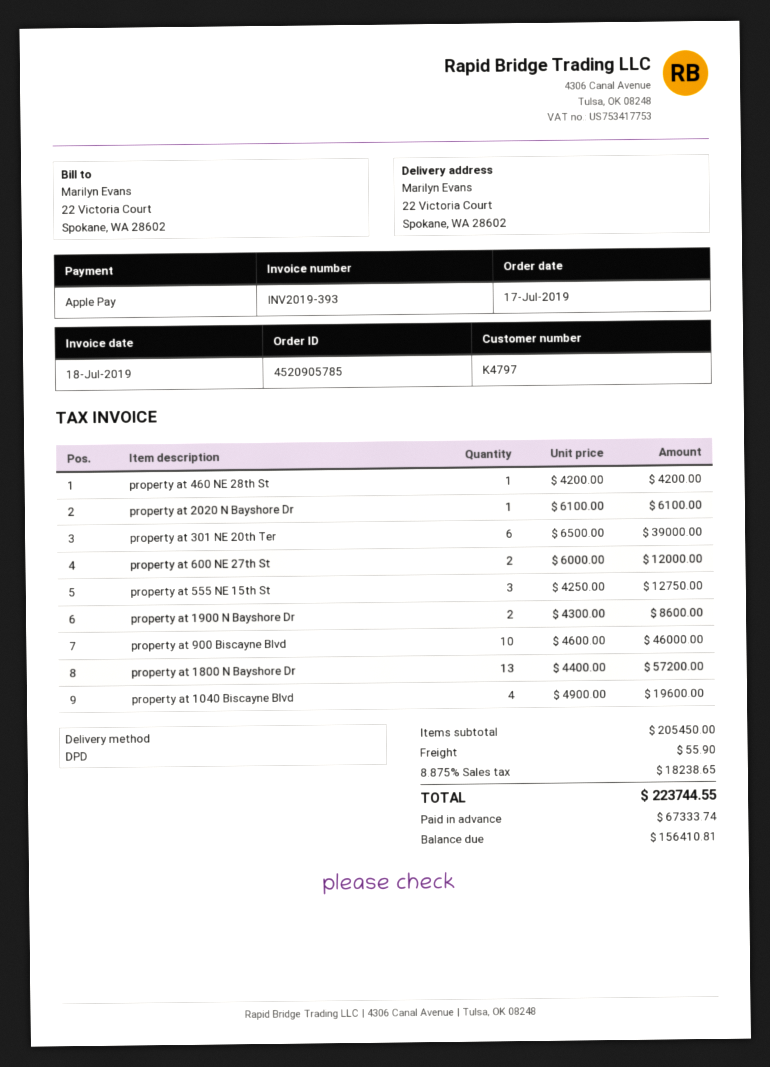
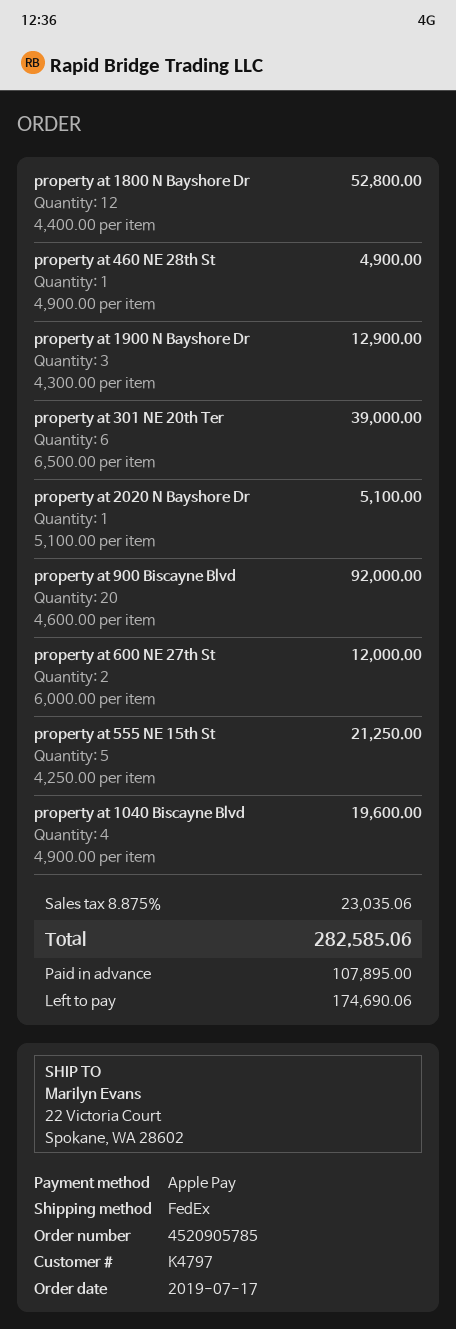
shipping method: DPD -> FedEx
property at 460 NE 28th St: 1 x 4200.00 = 4200.00 -> 1 x 4900.00 = 4900.00
property at 2020 N Bayshore Dr: 1 x 6100.00 = 6100.00 -> 1 x 5100.00 = 5100.00
property at 555 NE 15th St: 3 x 4250.00 = 12750.00 -> 5 x 4250.00 = 21250.00
property at 1900 N Bayshore Dr: 2 x 4300.00 = 8600.00 -> 3 x 4300.00 = 12900.00
property at 900 Biscayne Blvd: 10 x 4600.00 = 46000.00 -> 20 x 4600.00 = 92000.00
property at 1800 N Bayshore Dr: 13 x 4400.00 = 57200.00 -> 12 x 4400.00 = 52800.00
shipping: 55.90 -> none
tax: 8.875% = 18238.65 -> 8.875% = 23035.06
total: 223744.55 -> 282585.06
deposit: 67333.74 -> 107895.00
balance: 156410.81 -> 174690.06

